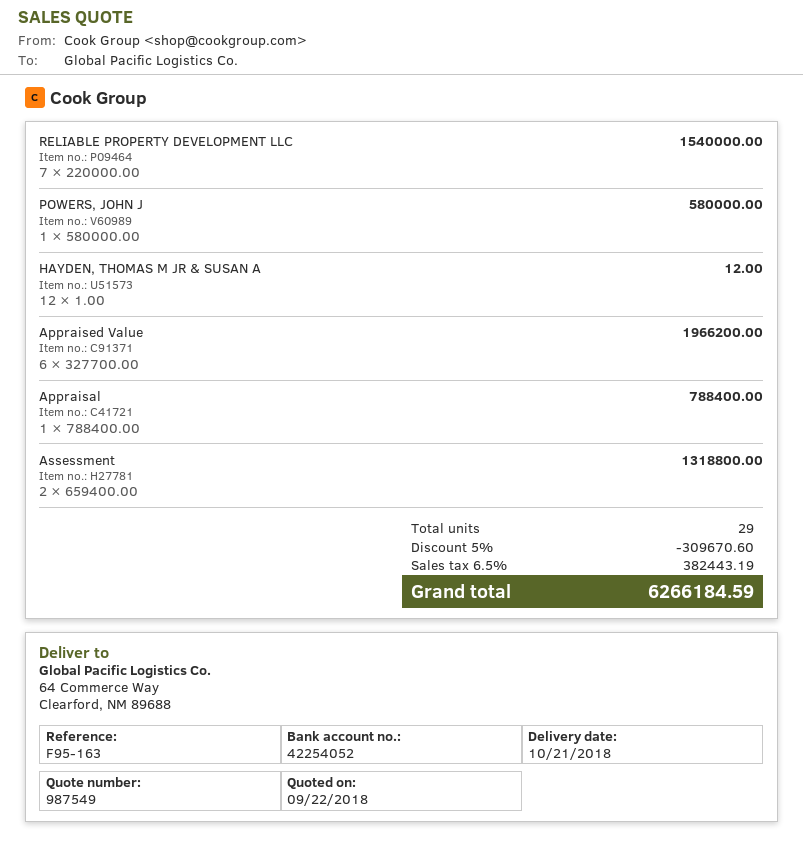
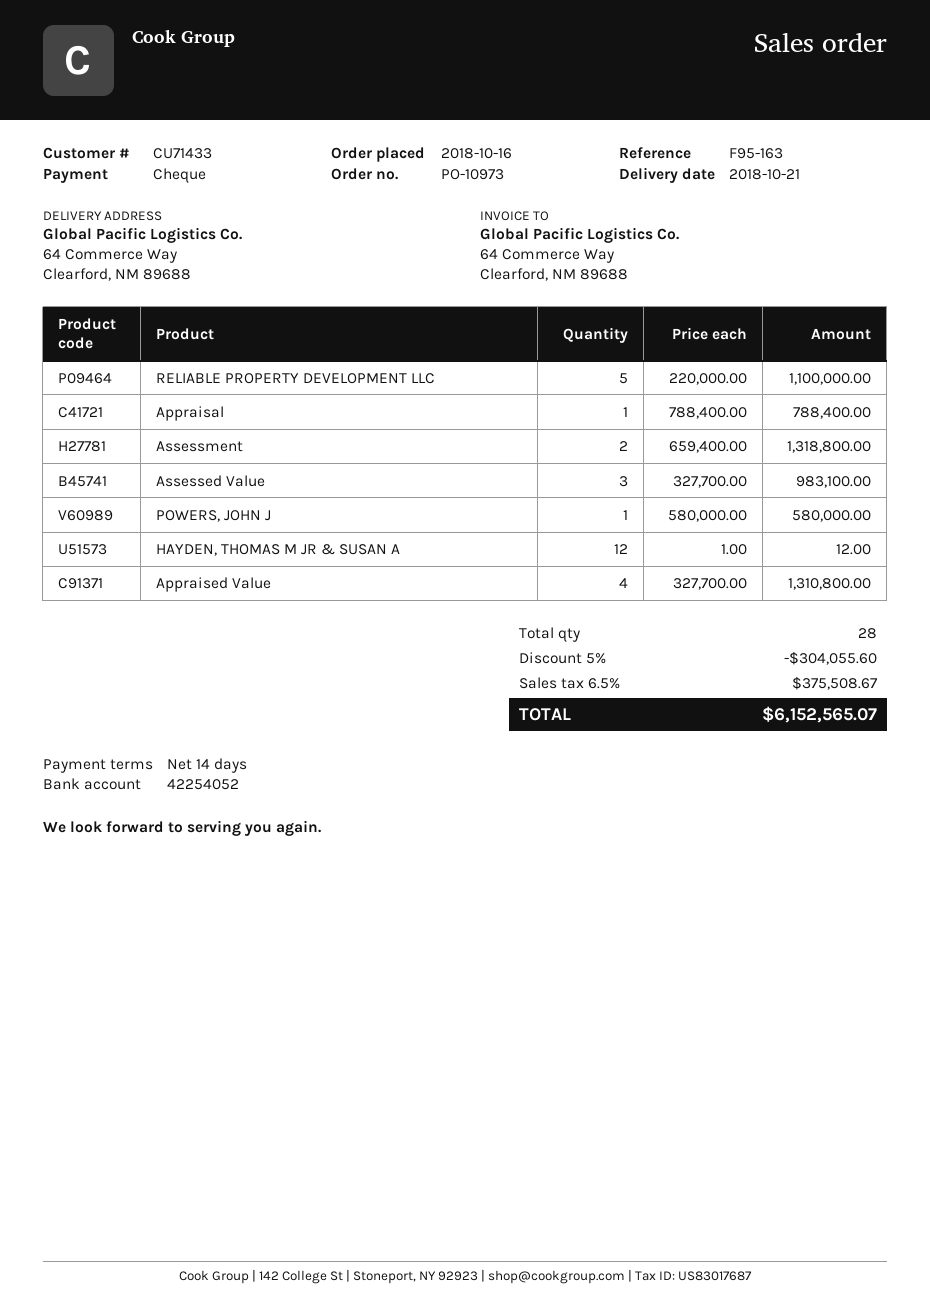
RELIABLE PROPERTY DEVELOPMENT LLC: 7 x 220000.00 = 1540000.00 -> 5 x 220000.00 = 1100000.00
Appraised Value: 6 x 327700.00 = 1966200.00 -> 4 x 327700.00 = 1310800.00
Assessed Value: none -> 3 x 327700.00 = 983100.00
total quantity: 29 -> 28
discount: 5% = 309670.60 -> 5% = 304055.60
tax: 6.5% = 382443.19 -> 6.5% = 375508.67
total: 6266184.59 -> 6152565.07

